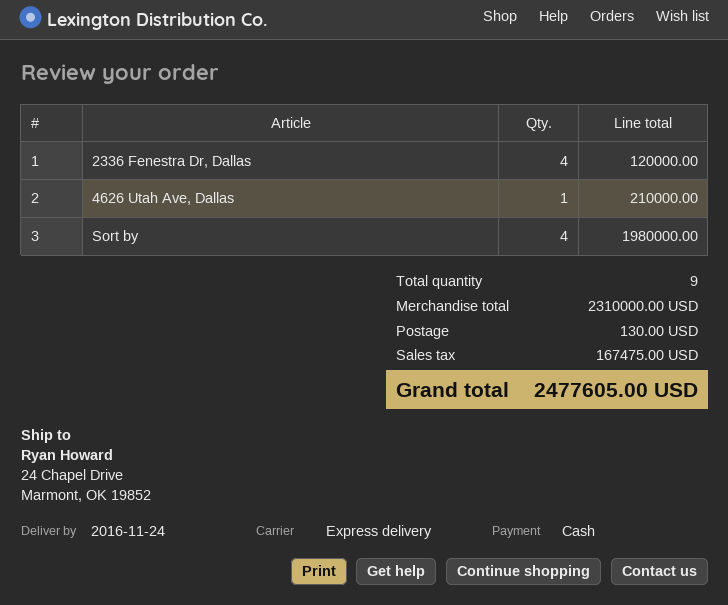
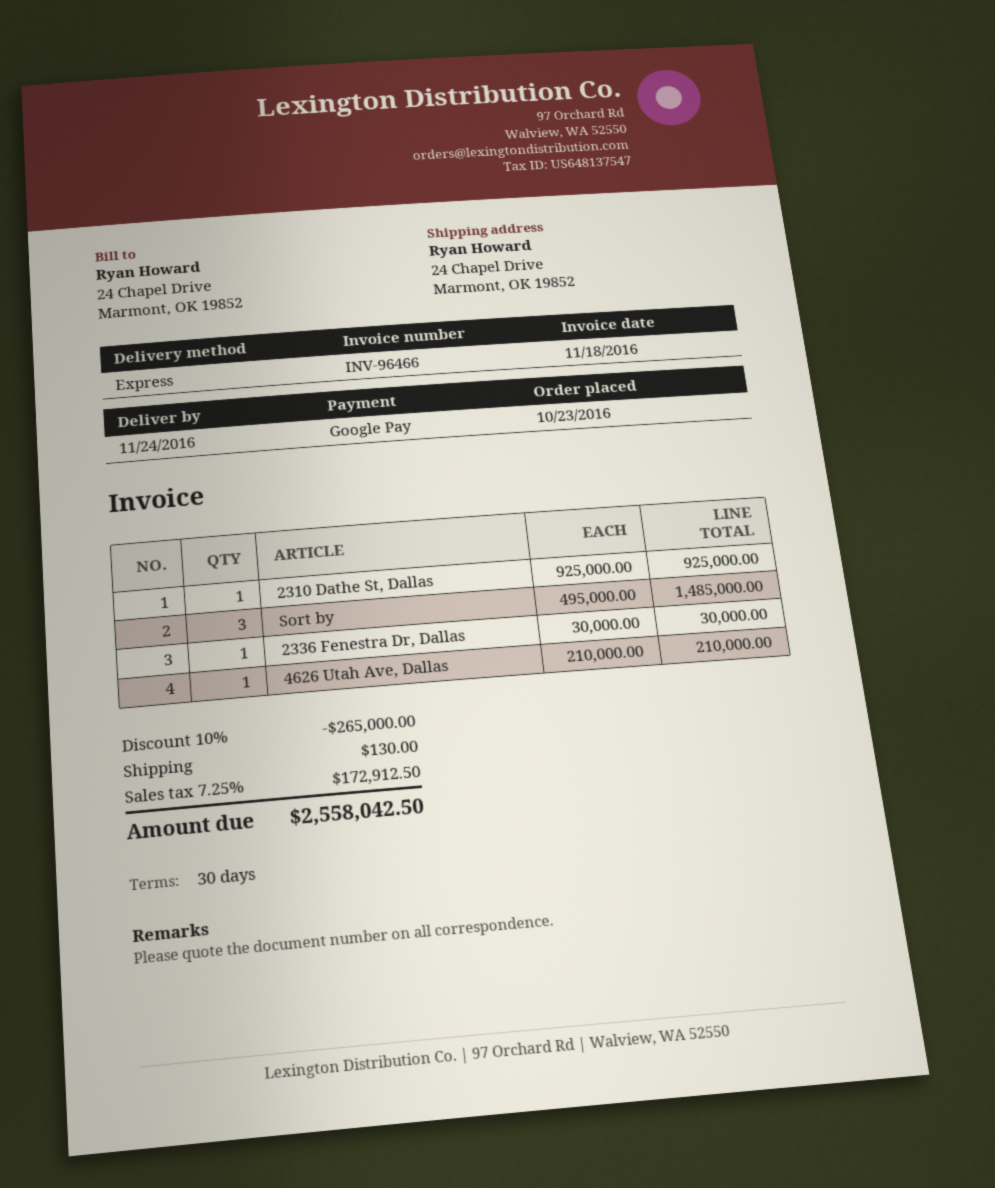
payment method: cash -> Google Pay
2336 Fenestra Dr, Dallas: 4 for 120000.00 -> 1 for 30000.00
Sort by: 4 for 1980000.00 -> 3 for 1485000.00
2310 Dathe St, Dallas: none -> 1 for 925000.00
discount: none -> 10% = 265000.00
tax: 167475.00 -> 172912.50
total: 2477605.00 -> 2558042.50

